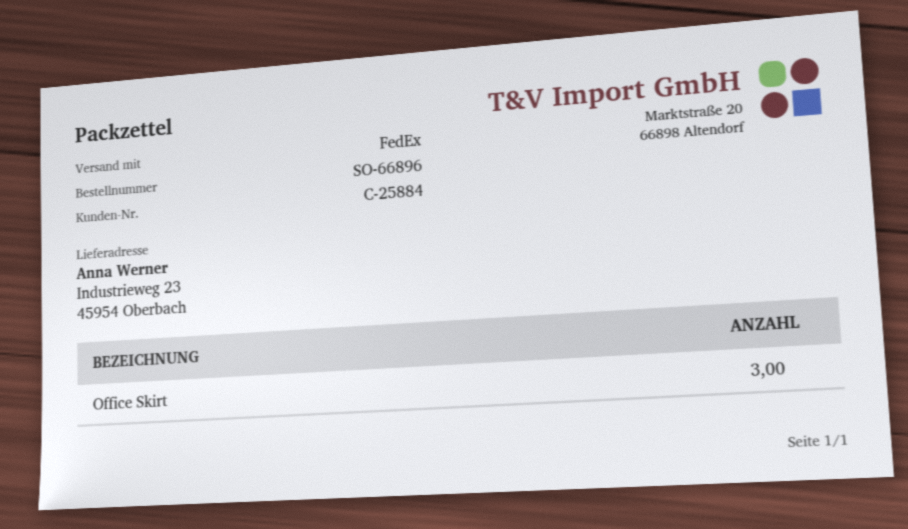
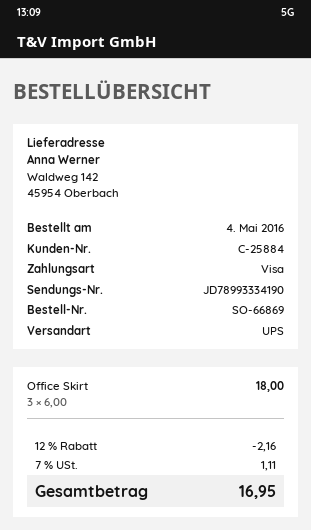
order number: SO-66896 -> SO-66869
shipping method: FedEx -> UPS
ship to: Industrieweg 23, 45954 Oberbach -> Waldweg 142, 45954 Oberbach

